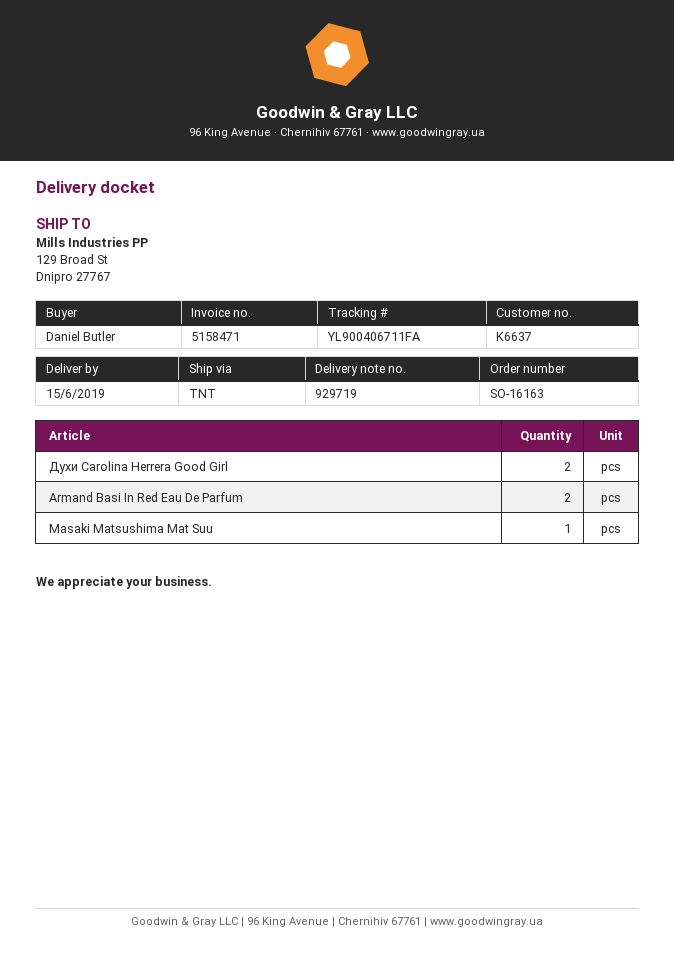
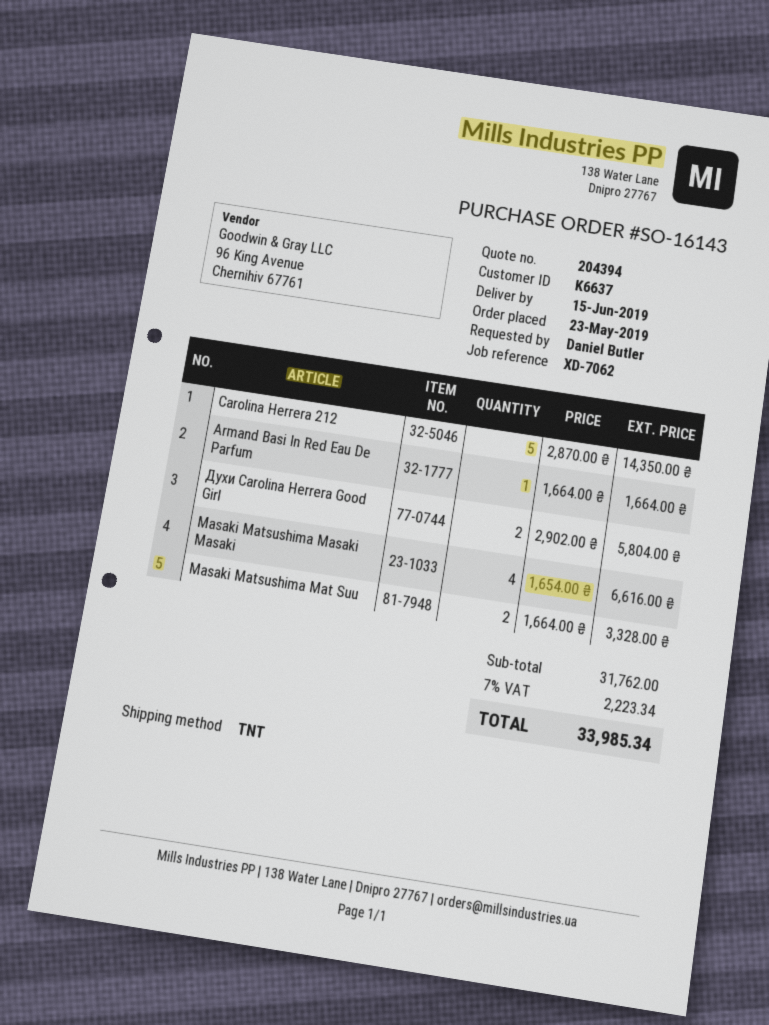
order number: SO-16163 -> SO-16143
Armand Basi In Red Eau De Parfum: 2 -> 1
Masaki Matsushima Mat Suu: 1 -> 2
Carolina Herrera 212: none -> 5
Masaki Matsushima Masaki Masaki: none -> 4

